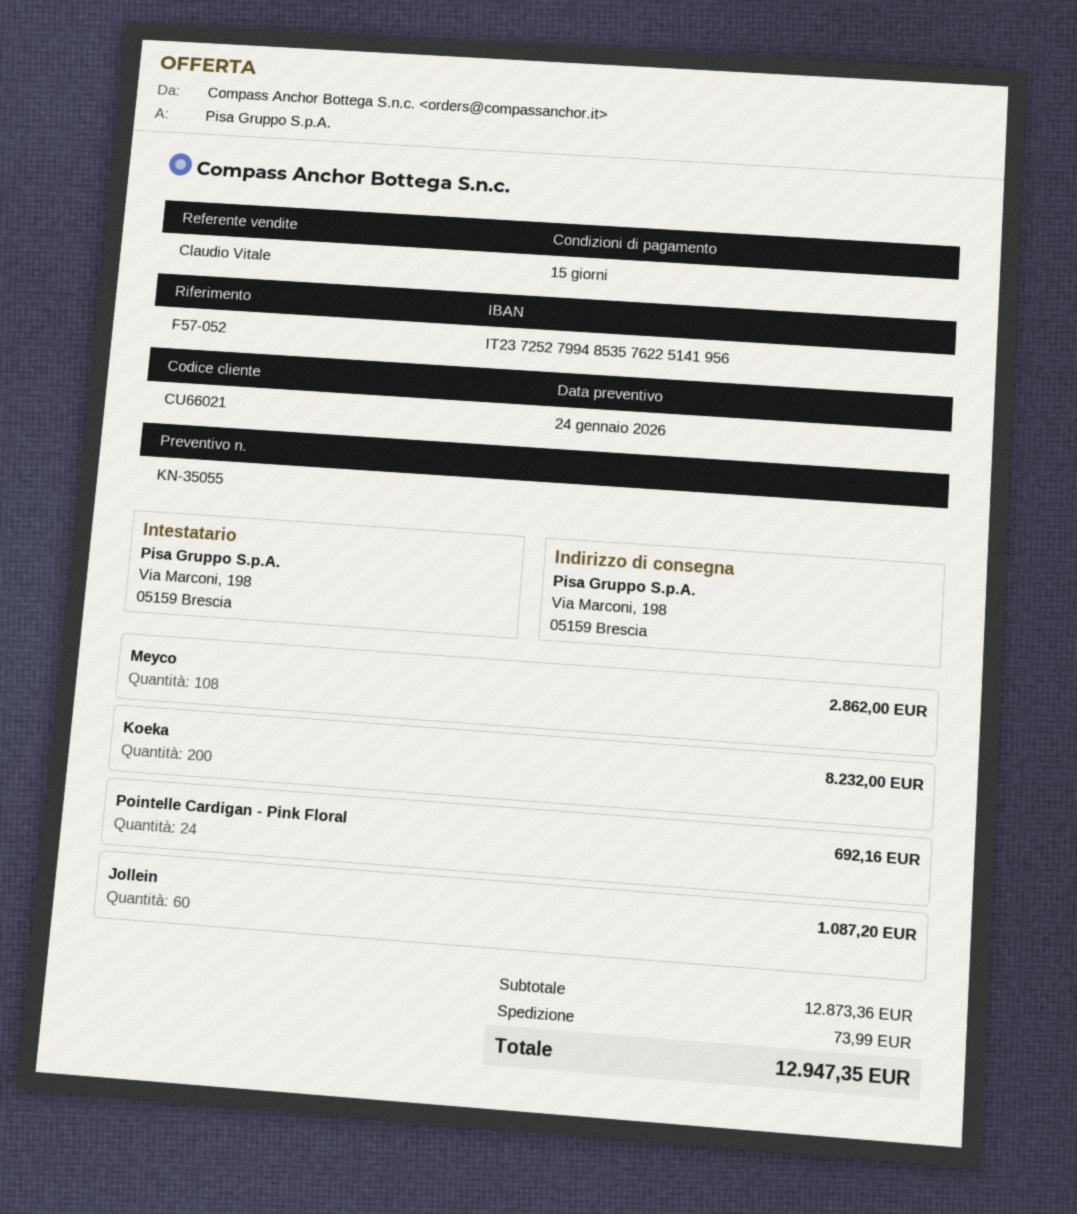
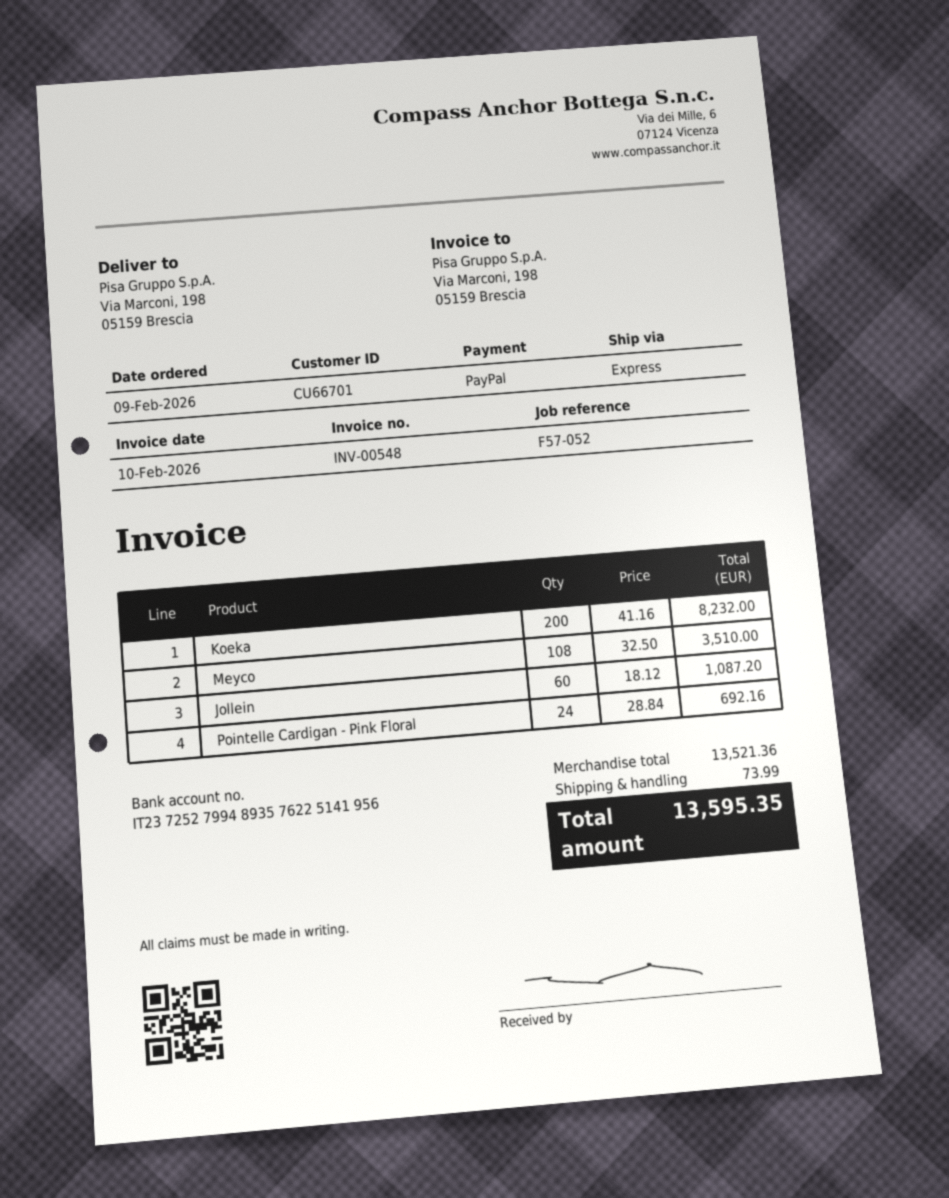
customer number: CU66021 -> CU66701
bank account: IT2372527994853576225141956 -> IT2372527994893576225141956
Meyco: 108 for 2862.00 -> 108 for 3510.00
subtotal: 12873.36 -> 13521.36
total: 12947.35 -> 13595.35

